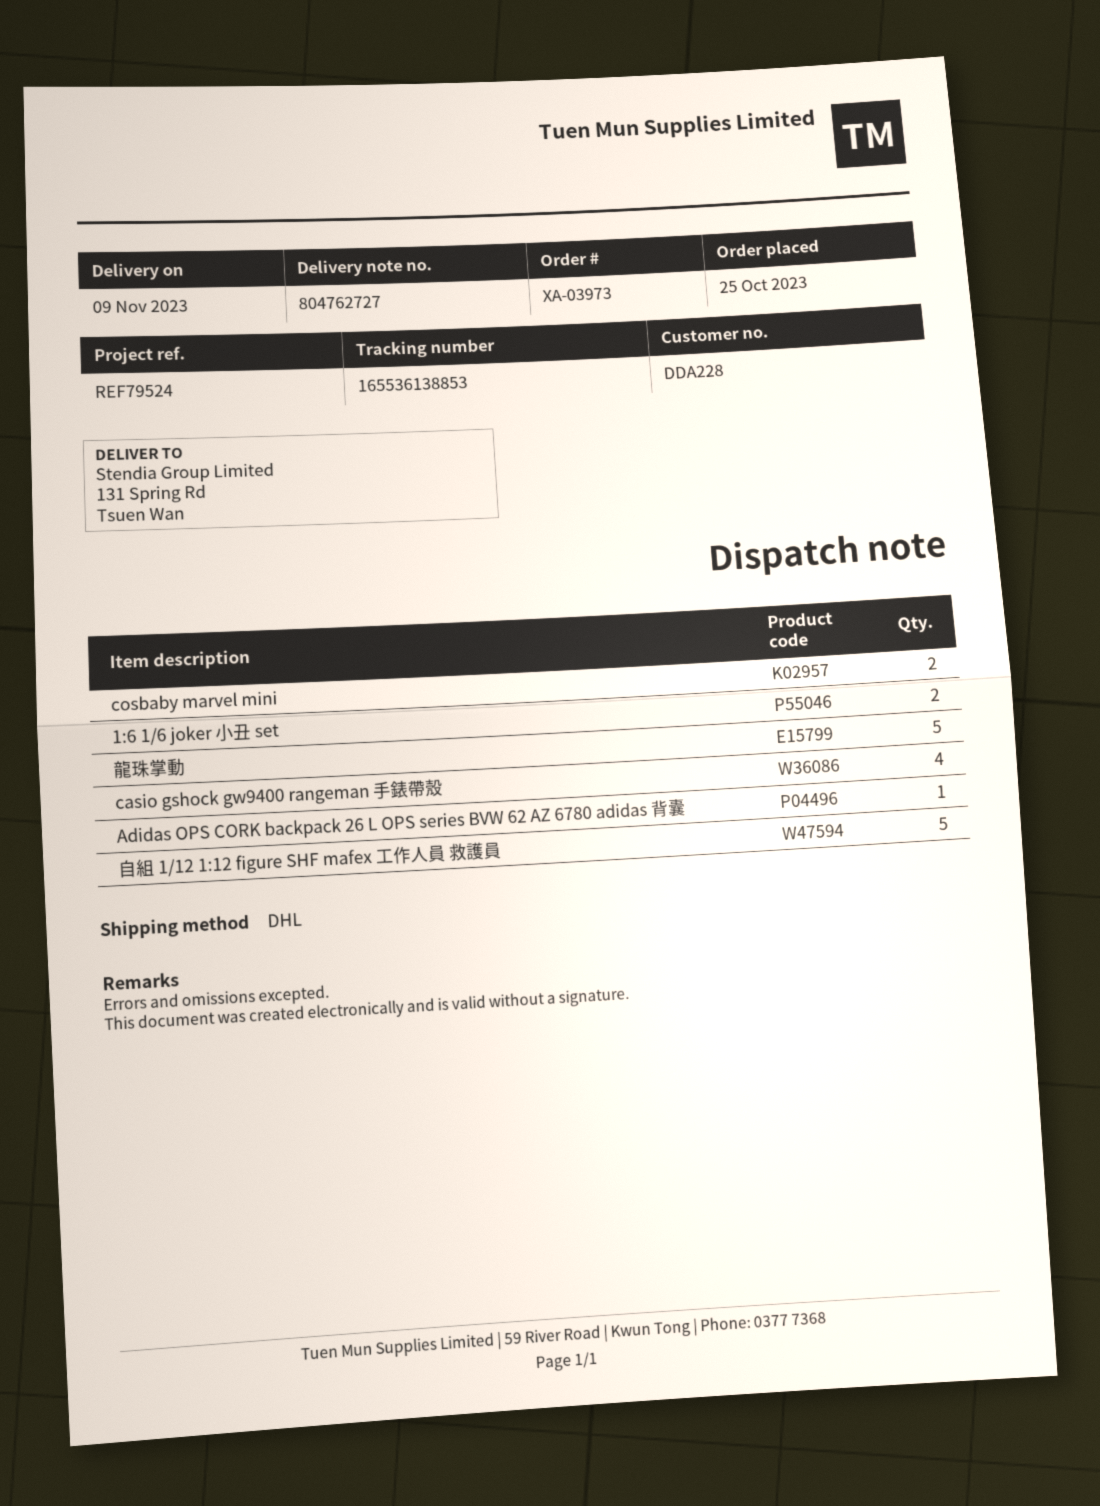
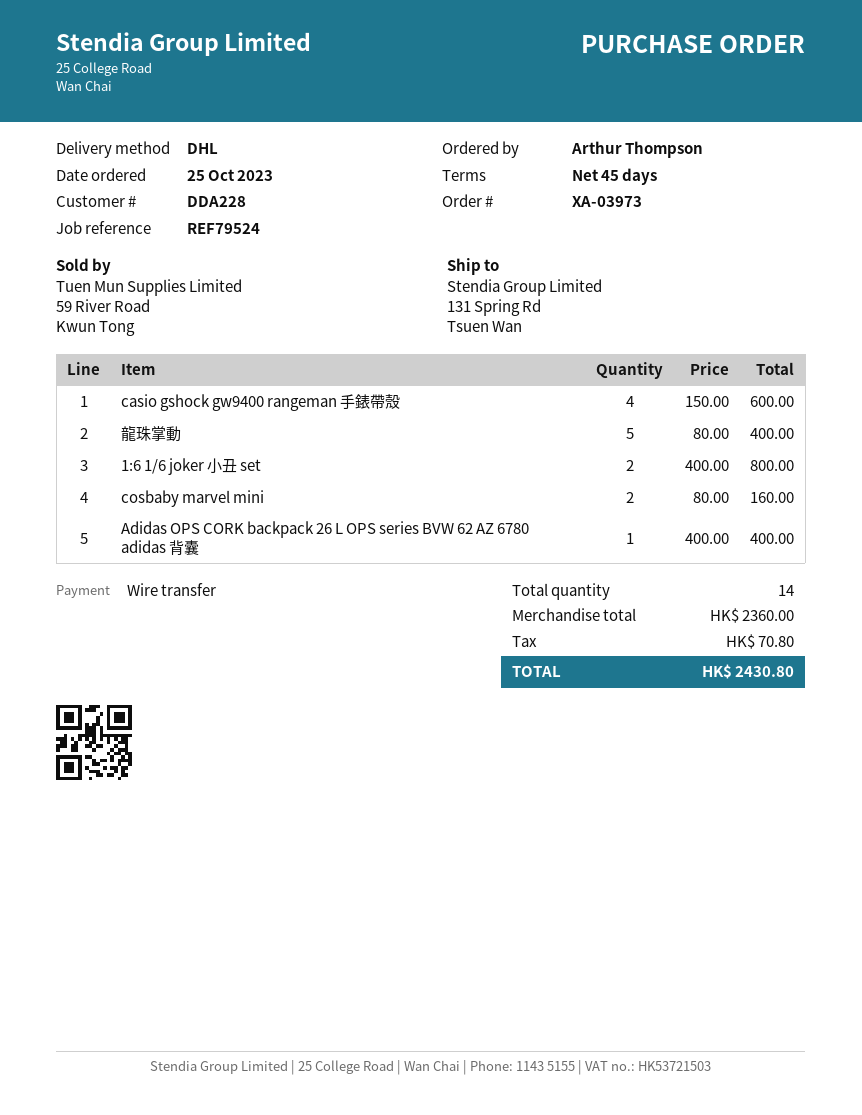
自組 1/12 1:12 figure SHF mafex 工作人員 救護員: 5 -> none

